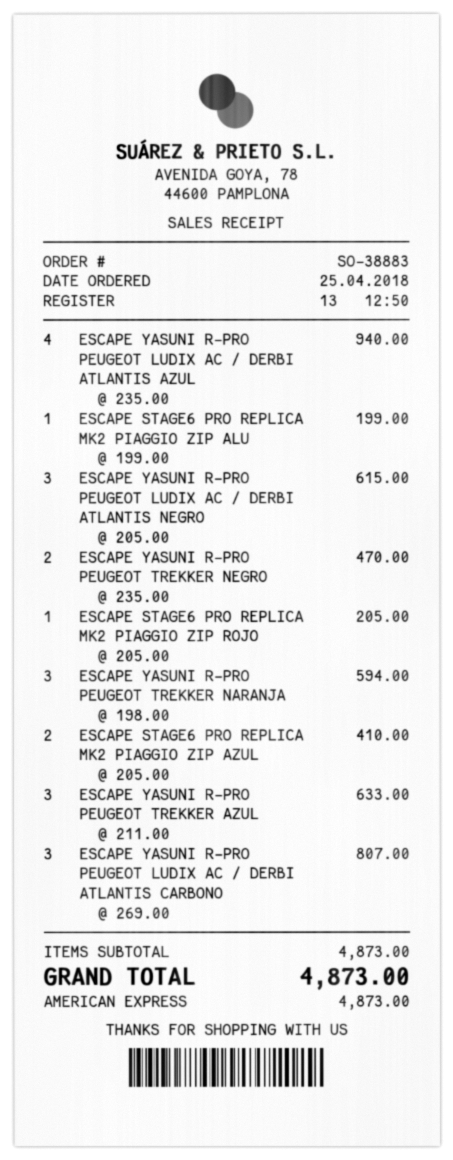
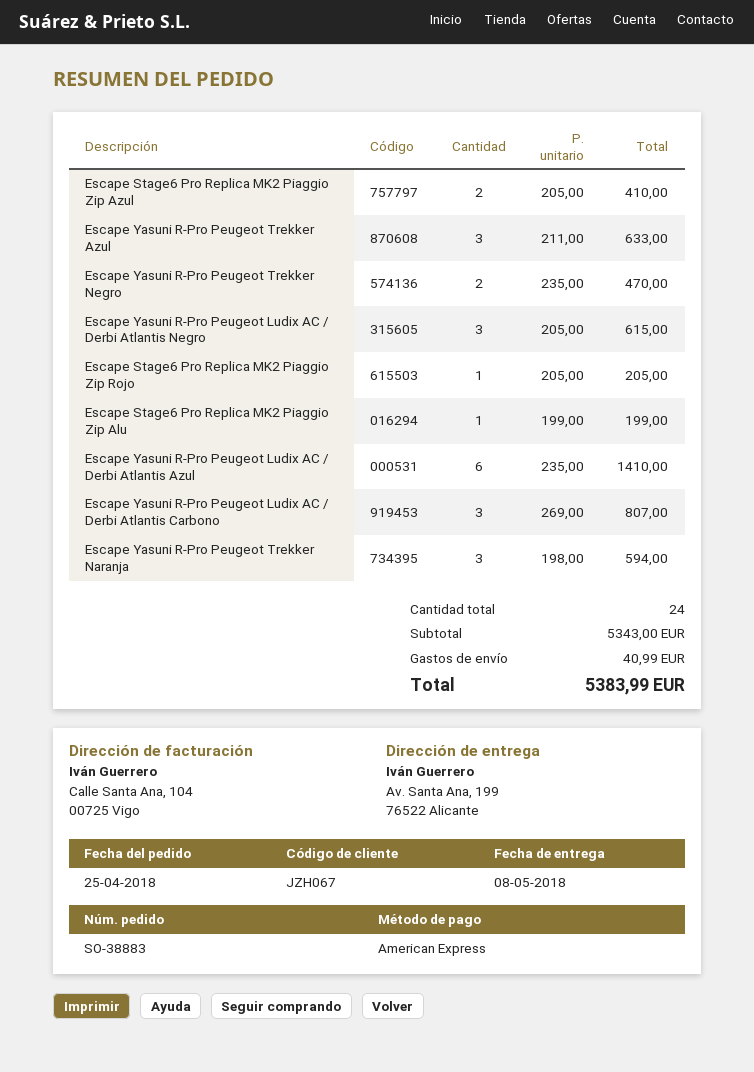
ESCAPE YASUNI R-PRO PEUGEOT LUDIX AC / DERBI ATLANTIS AZUL: 4 x 235.00 = 940.00 -> 6 x 235.00 = 1410.00
subtotal: 4873.00 -> 5343.00
shipping: none -> 40.99
total: 4873.00 -> 5383.99

